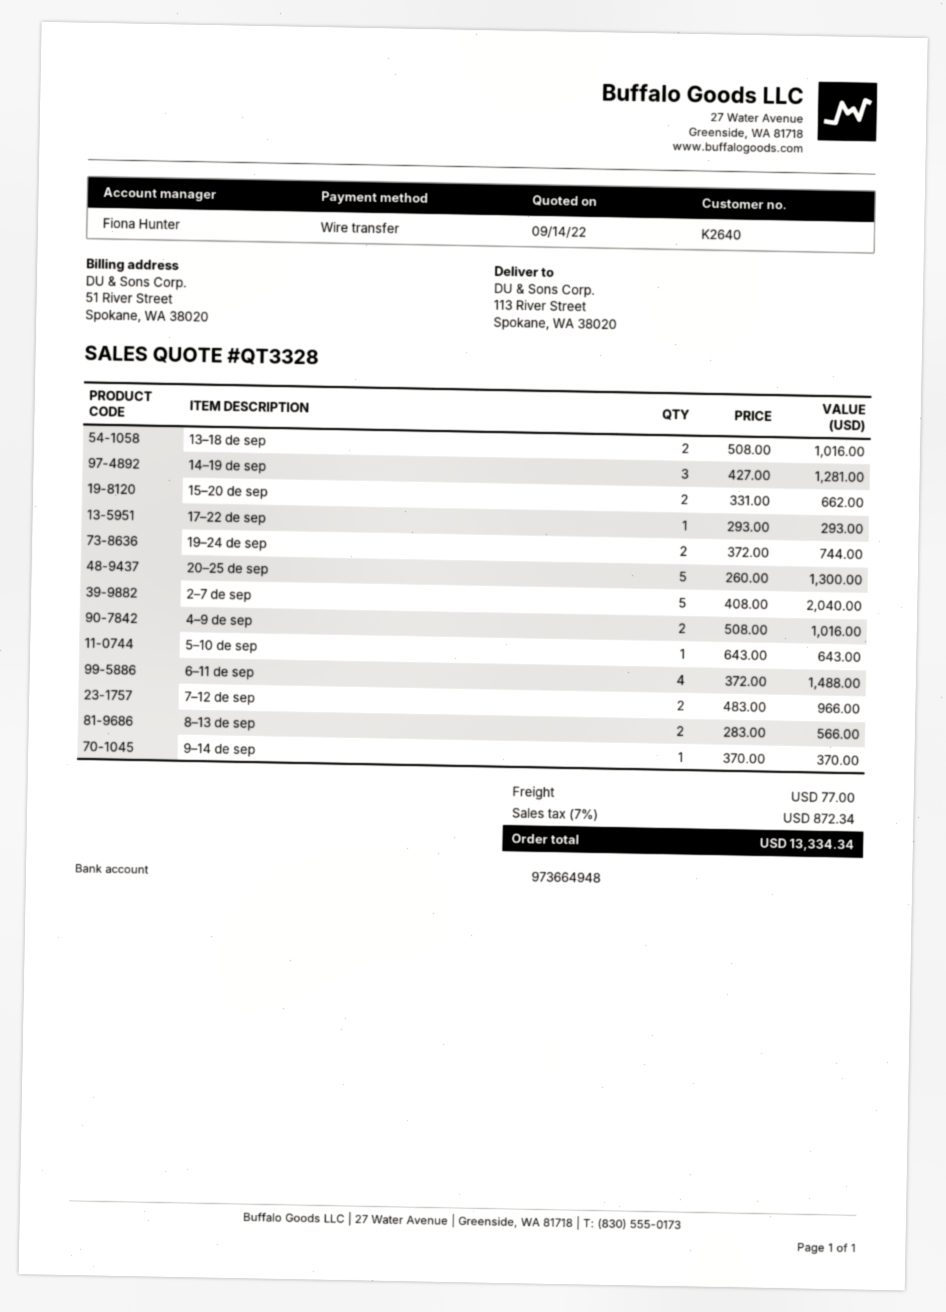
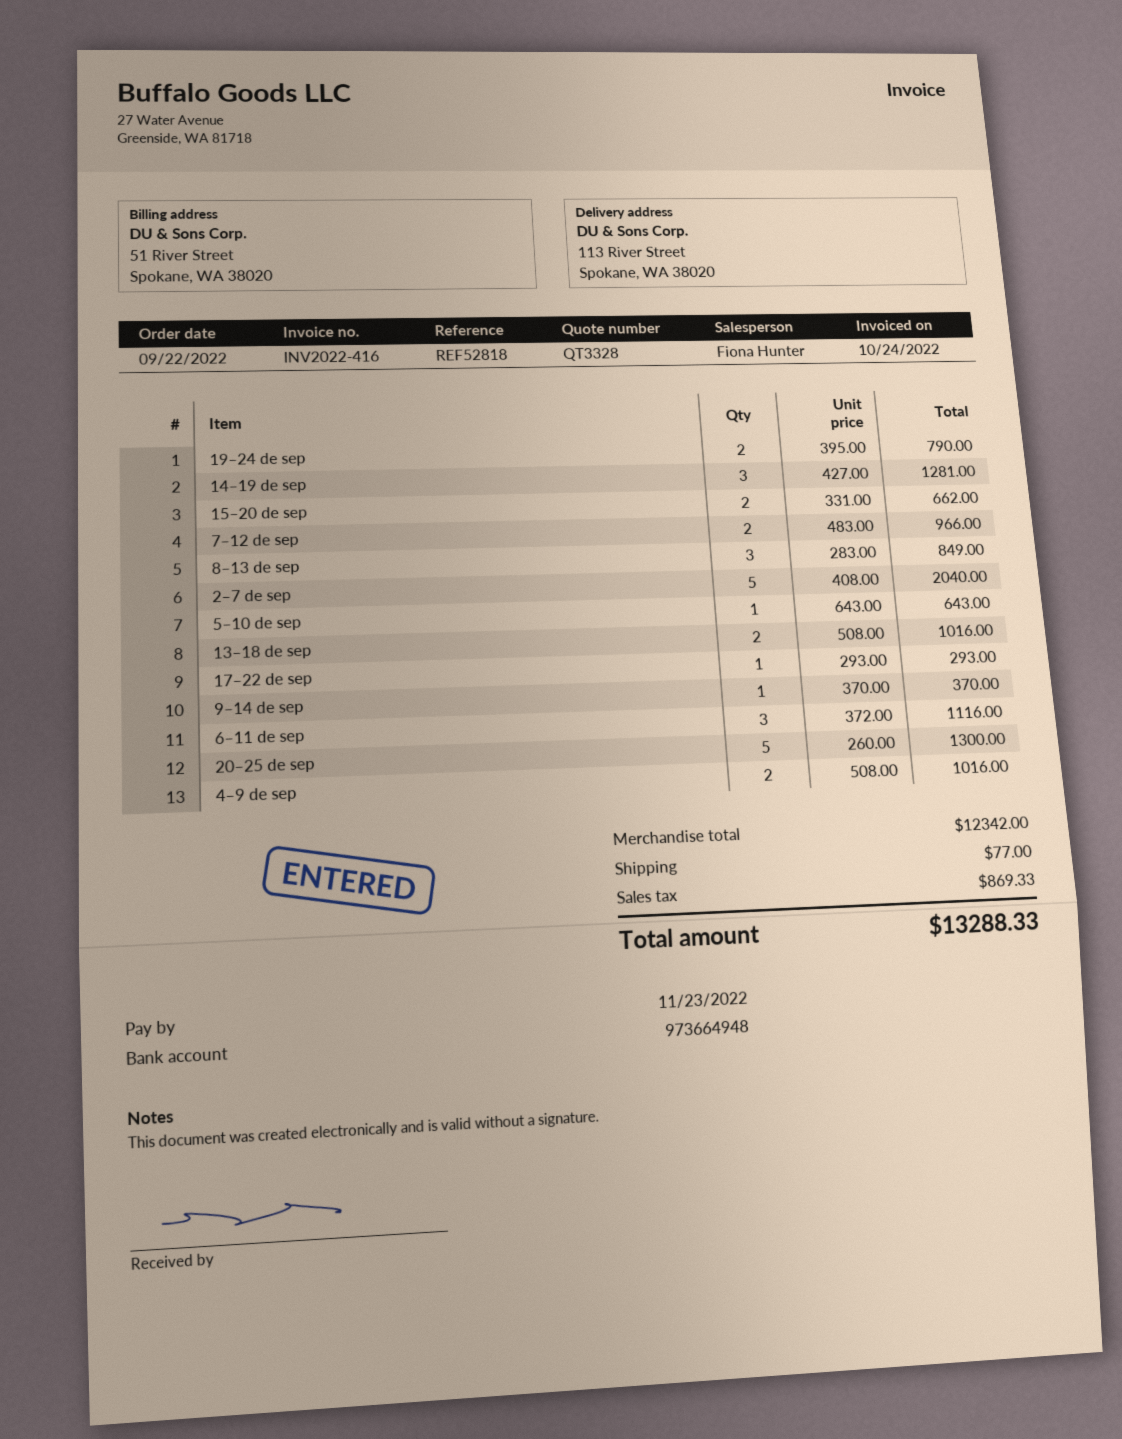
19–24 de sep: 2 x 372.00 = 744.00 -> 2 x 395.00 = 790.00
6–11 de sep: 4 x 372.00 = 1488.00 -> 3 x 372.00 = 1116.00
8–13 de sep: 2 x 283.00 = 566.00 -> 3 x 283.00 = 849.00
tax: 872.34 -> 869.33
total: 13334.34 -> 13288.33

